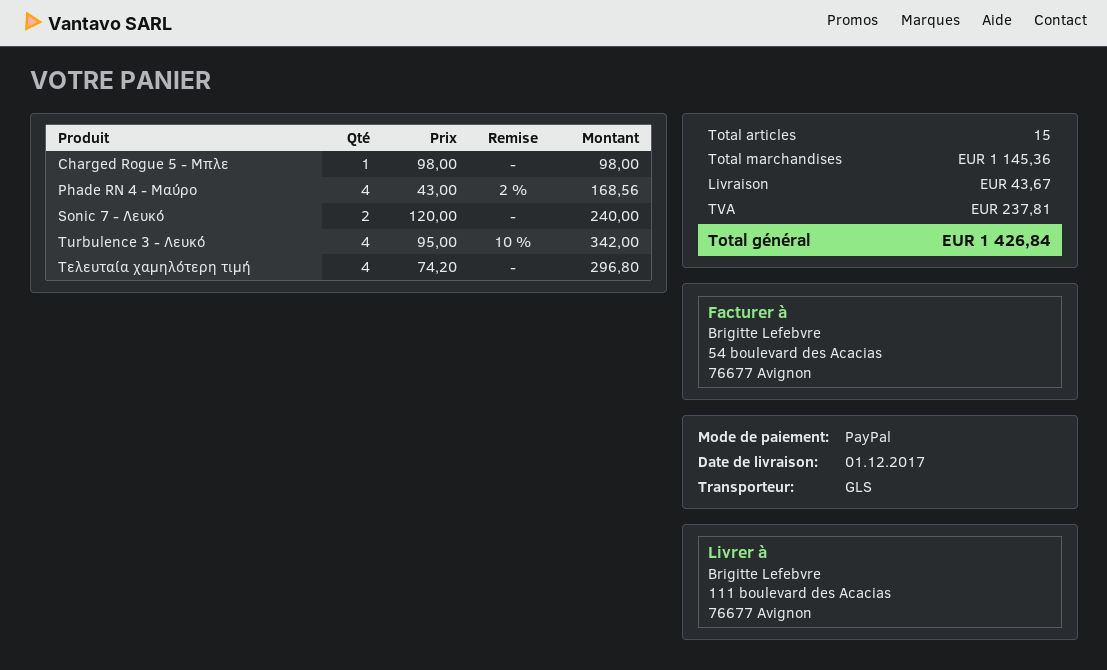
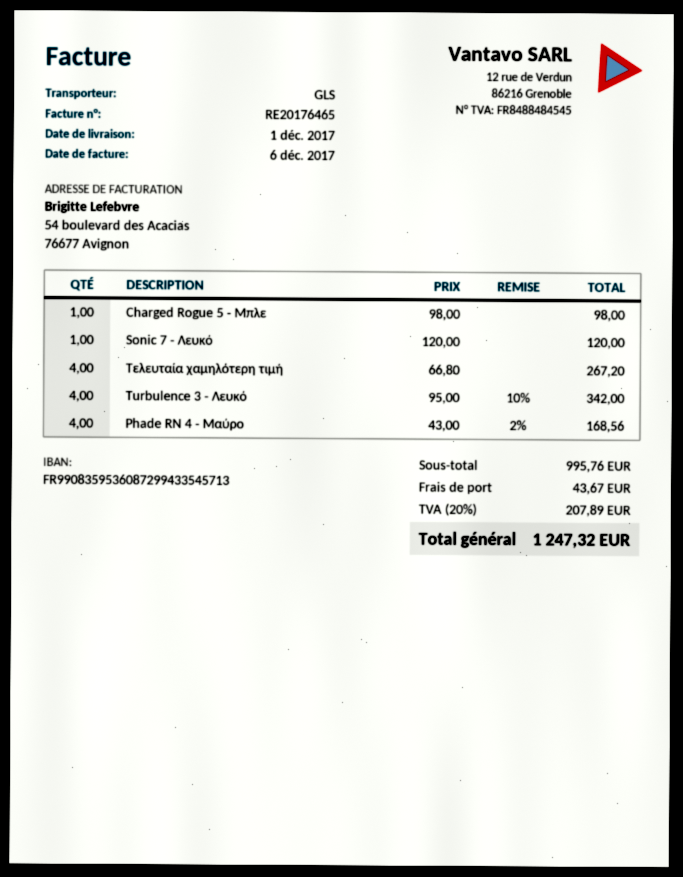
Sonic 7 - Λευκό: 2 x 120.00 = 240.00 -> 1 x 120.00 = 120.00
Τελευταία χαμηλότερη τιμή: 4 x 74.20 = 296.80 -> 4 x 66.80 = 267.20
subtotal: 1145.36 -> 995.76
tax: 237.81 -> 207.89
total: 1426.84 -> 1247.32

